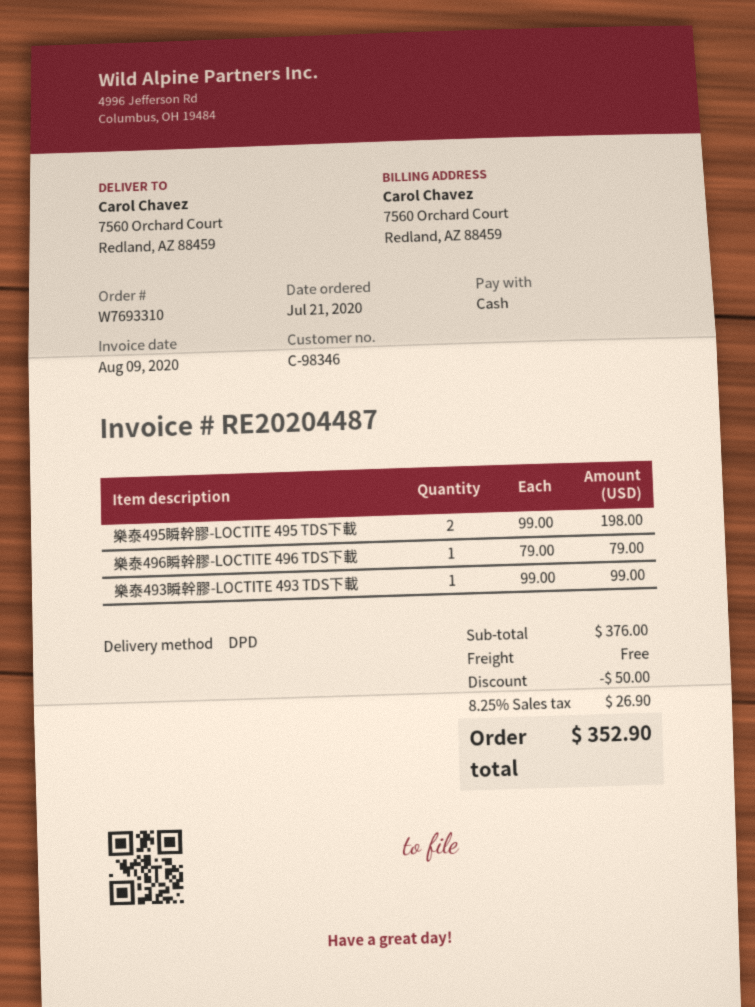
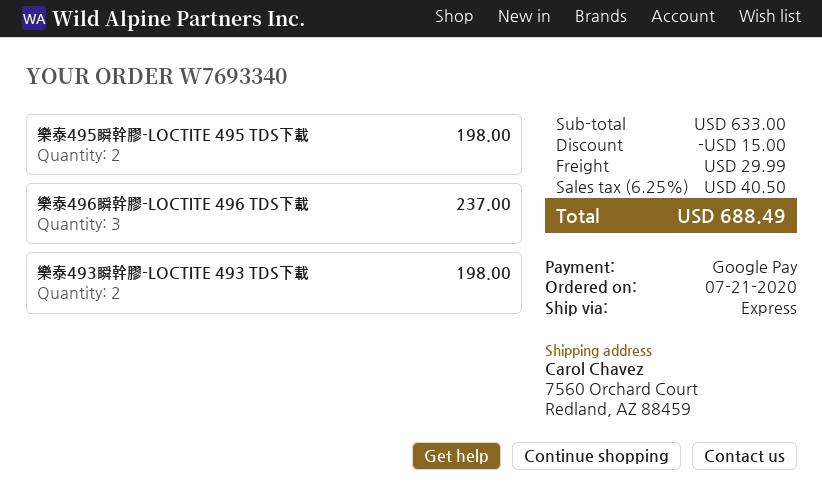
order number: W7693310 -> W7693340
payment method: cash -> Google Pay
shipping method: DPD -> express
樂泰496瞬幹膠-LOCTITE 496 TDS下載: 1 for 79.00 -> 3 for 237.00
樂泰493瞬幹膠-LOCTITE 493 TDS下載: 1 for 99.00 -> 2 for 198.00
subtotal: 376.00 -> 633.00
discount: 50.00 -> 15.00
shipping: 0.00 -> 29.99
tax: 8.25% = 26.90 -> 6.25% = 40.50
total: 352.90 -> 688.49

